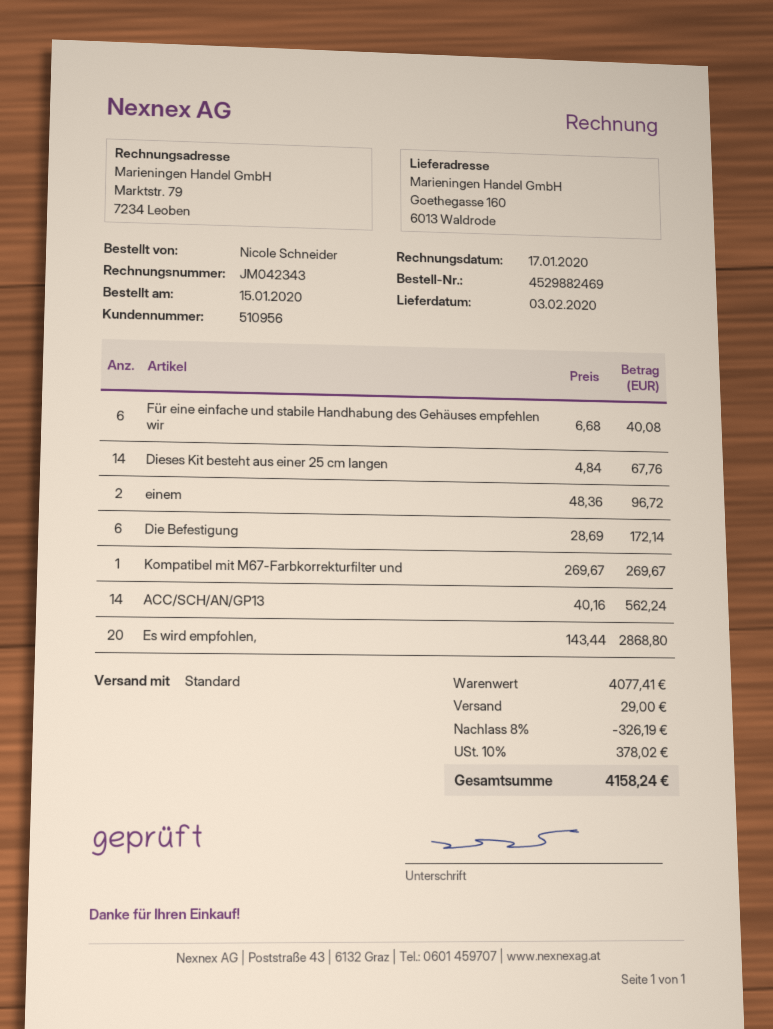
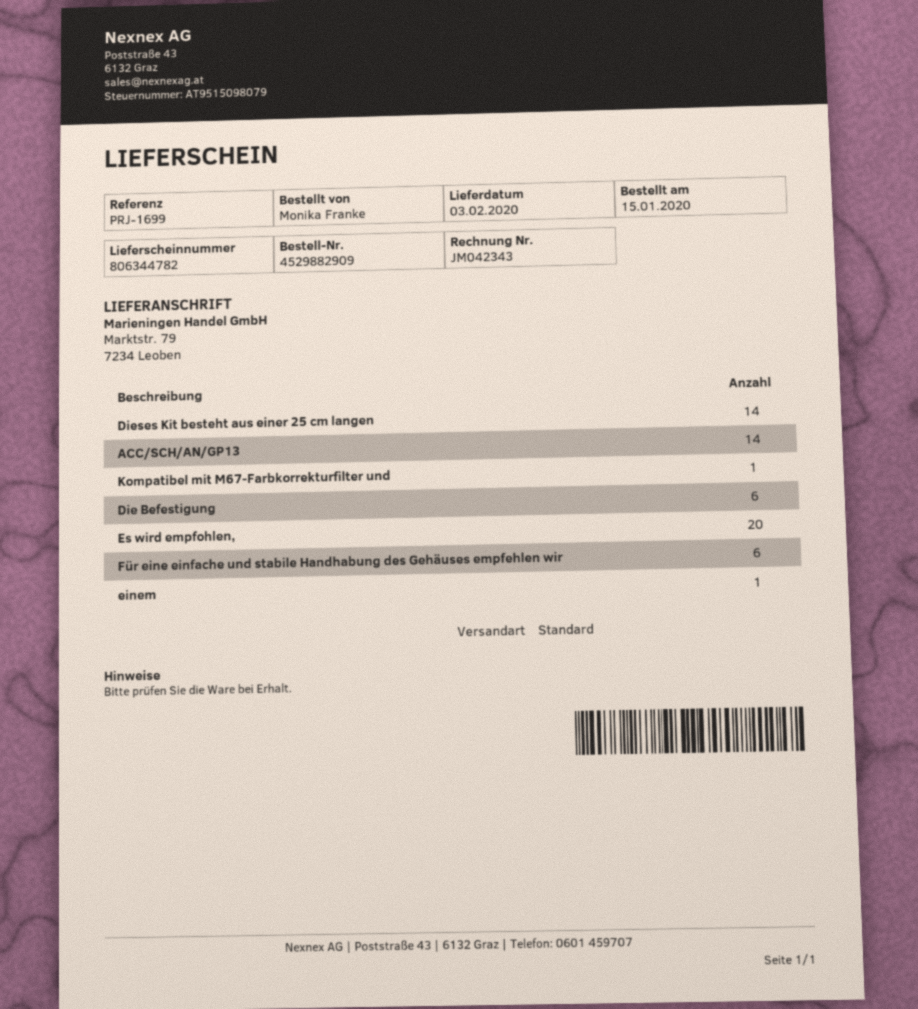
order number: 4529882469 -> 4529882909
ordered by: Nicole Schneider -> Monika Franke
ship to: Goethegasse 160, 6013 Waldrode -> Marktstr. 79, 7234 Leoben
einem: 2 -> 1

